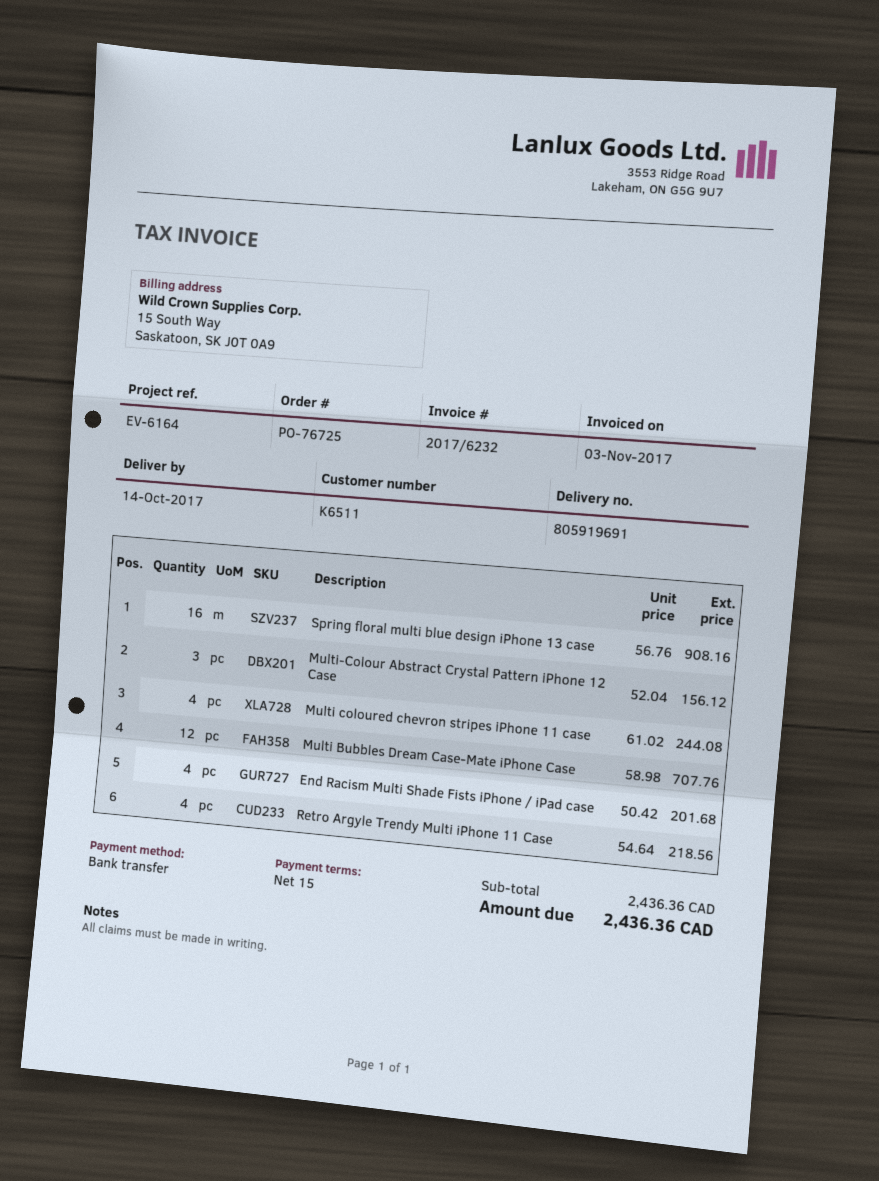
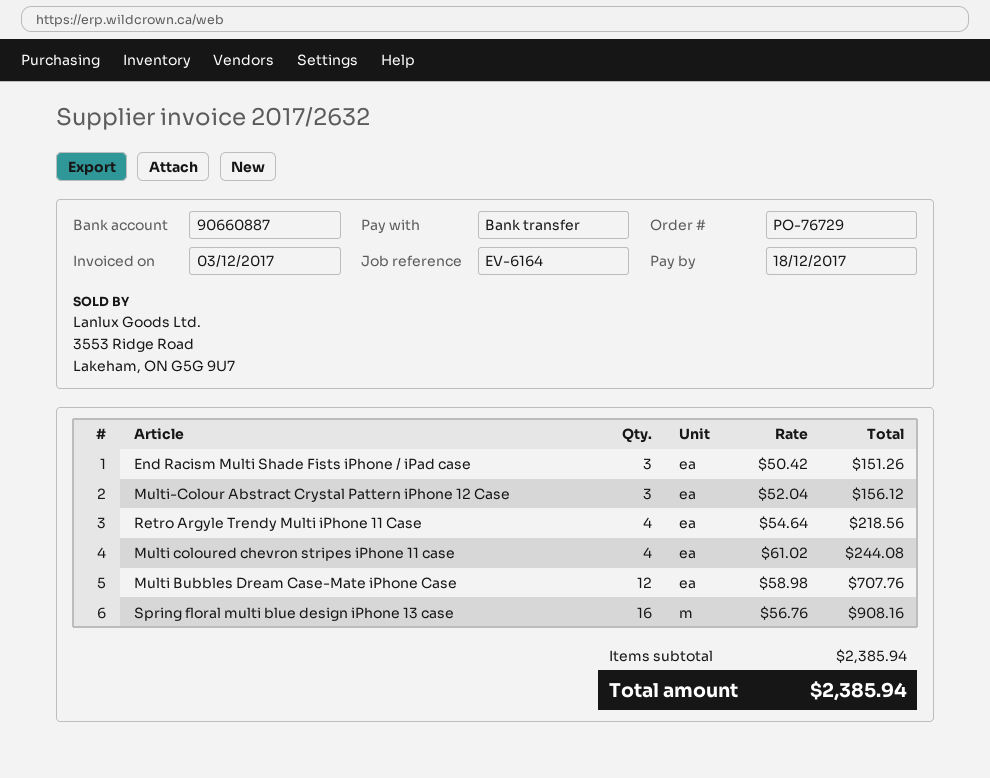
order number: PO-76725 -> PO-76729
invoice number: 2017/6232 -> 2017/2632
invoice date: 2017-11-03 -> 2017-12-03
End Racism Multi Shade Fists iPhone / iPad case: 4 x 50.42 = 201.68 -> 3 x 50.42 = 151.26
subtotal: 2436.36 -> 2385.94
total: 2436.36 -> 2385.94

